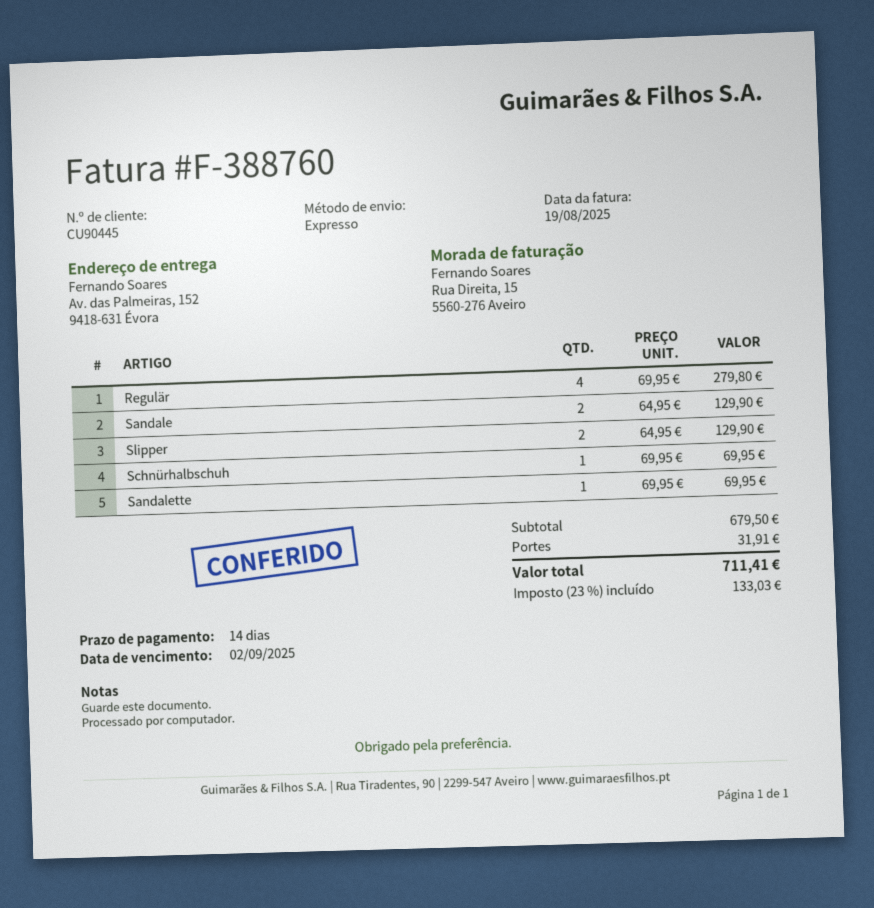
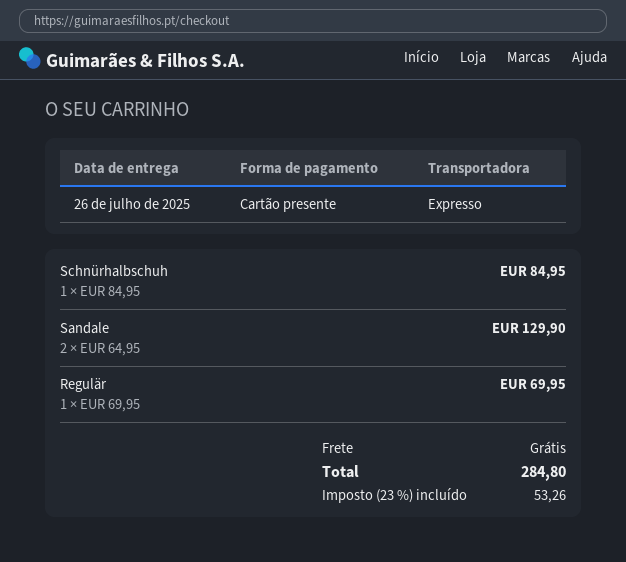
Regulär: 4 x 69.95 = 279.80 -> 1 x 69.95 = 69.95
Slipper: 2 x 64.95 = 129.90 -> none
Schnürhalbschuh: 1 x 69.95 = 69.95 -> 1 x 84.95 = 84.95
Sandalette: 1 x 69.95 = 69.95 -> none
shipping: 31.91 -> 0.00
tax: 23% = 133.03 -> 23% = 53.26
total: 711.41 -> 284.80

